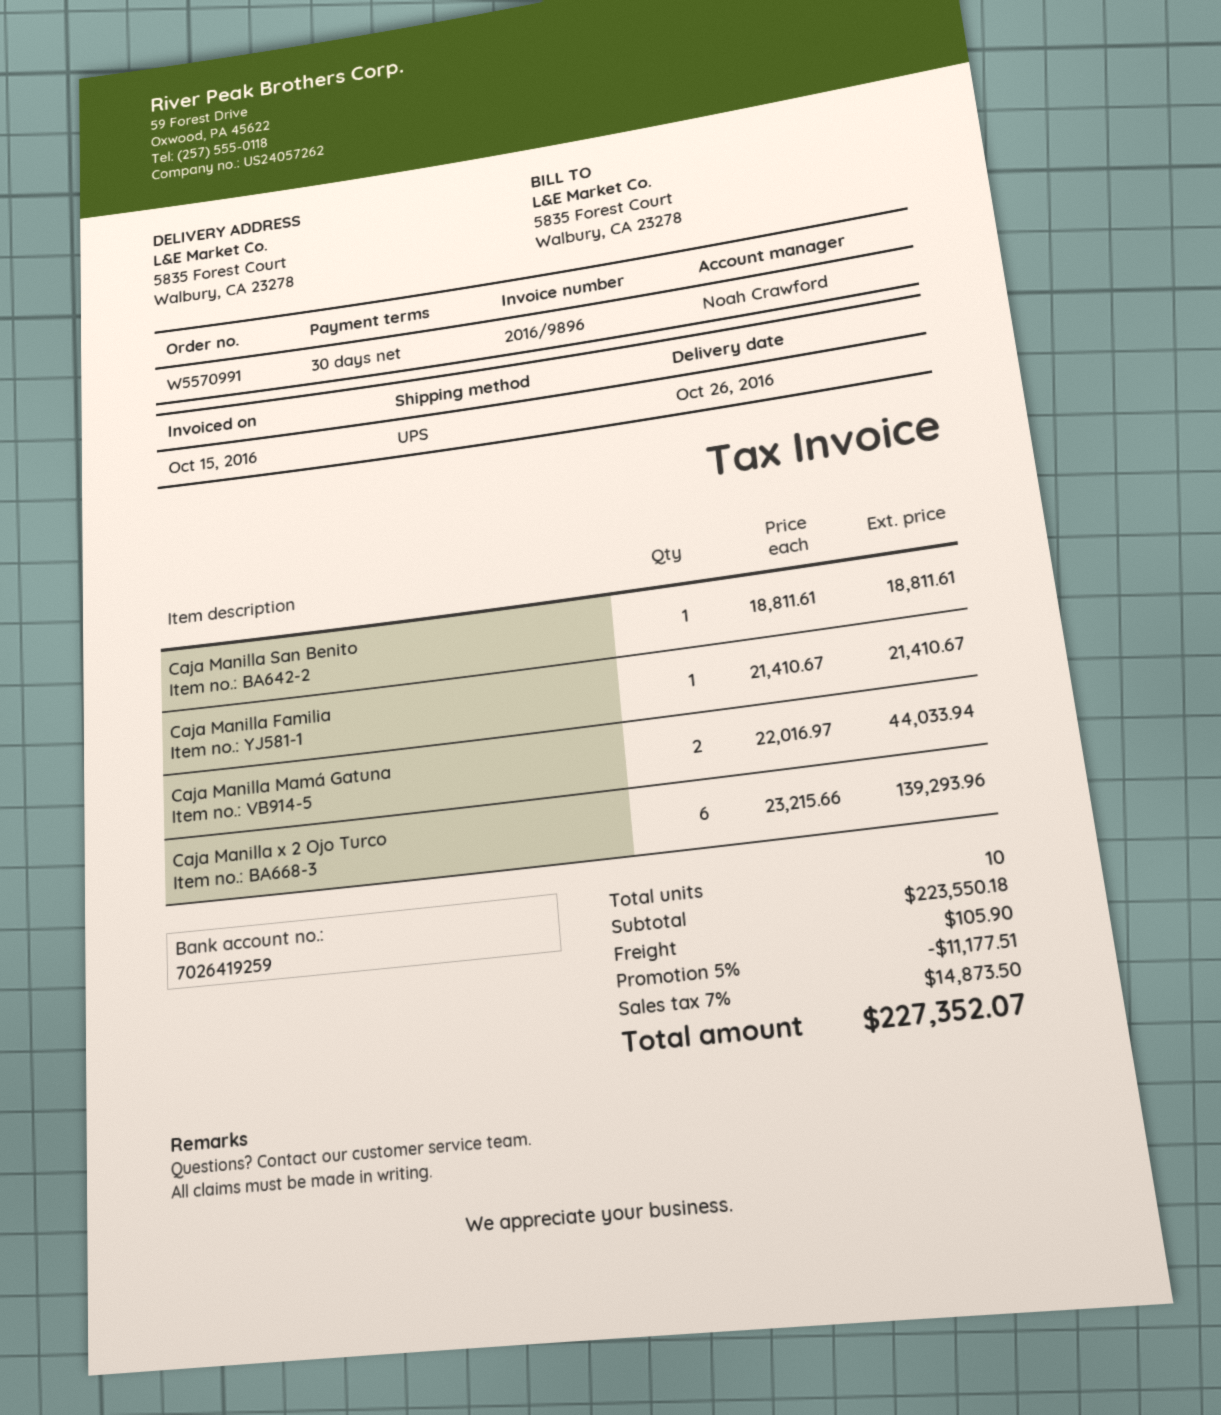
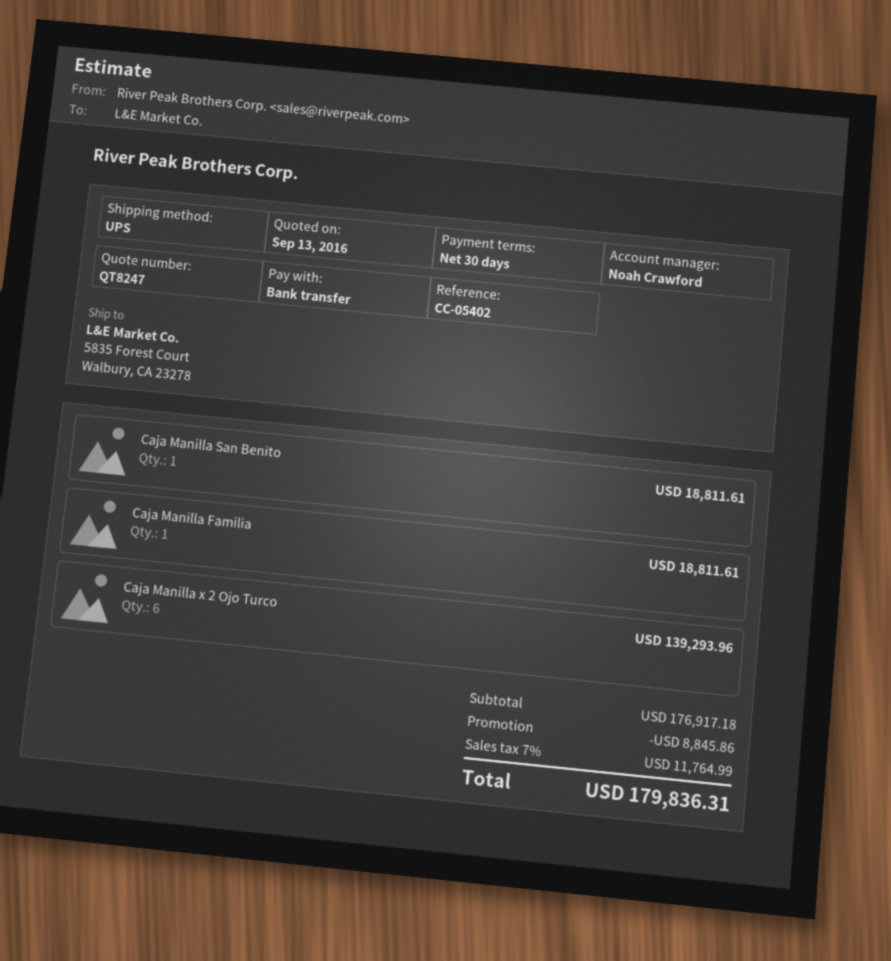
Caja Manilla Familia: 1 for 21410.67 -> 1 for 18811.61
Caja Manilla Mamá Gatuna: 2 for 44033.94 -> none
subtotal: 223550.18 -> 176917.18
discount: 11177.51 -> 8845.86
shipping: 105.90 -> none
tax: 7% = 14873.50 -> 7% = 11764.99
total: 227352.07 -> 179836.31

